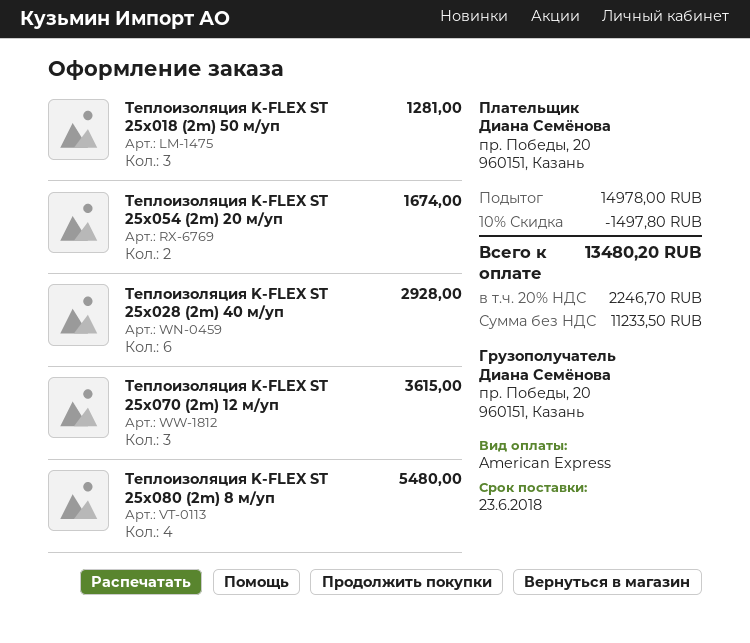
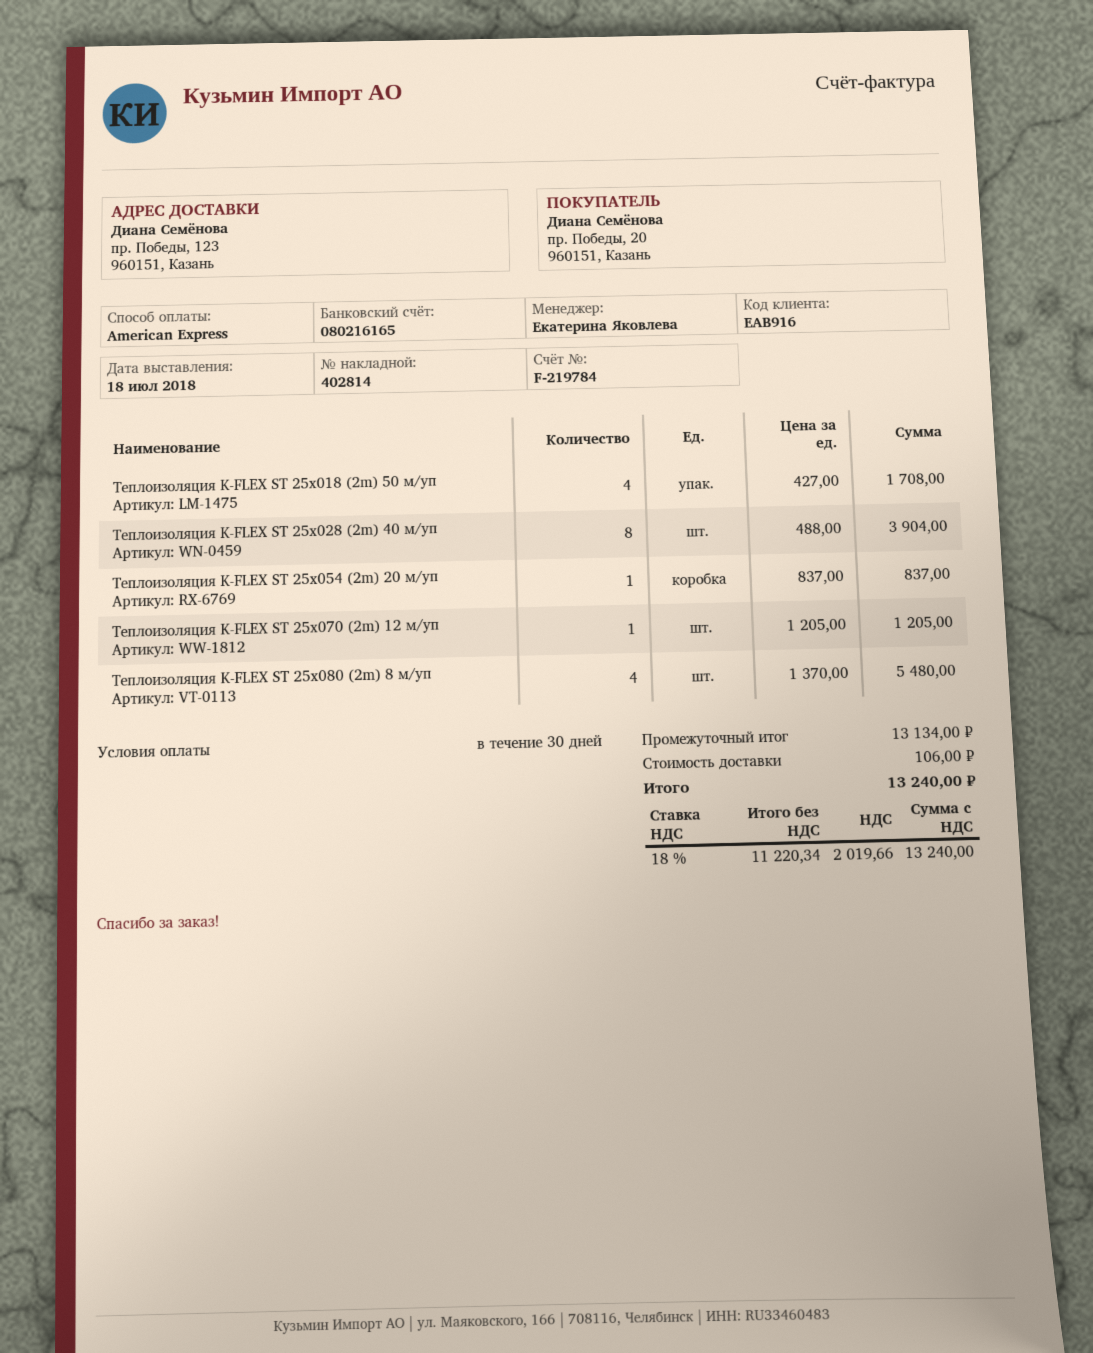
ship to: пр. Победы, 20, 960151, Казань -> пр. Победы, 123, 960151, Казань
Теплоизоляция K-FLEX ST 25x018 (2m) 50 м/уп: 3 for 1281.00 -> 4 for 1708.00
Теплоизоляция K-FLEX ST 25x054 (2m) 20 м/уп: 2 for 1674.00 -> 1 for 837.00
Теплоизоляция K-FLEX ST 25x028 (2m) 40 м/уп: 6 for 2928.00 -> 8 for 3904.00
Теплоизоляция K-FLEX ST 25x070 (2m) 12 м/уп: 3 for 3615.00 -> 1 for 1205.00
subtotal: 14978.00 -> 13134.00
discount: 10% = 1497.80 -> none
shipping: none -> 106.00
net: 11233.50 -> 11220.34
tax: 20% = 2246.70 -> 18% = 2019.66
total: 13480.20 -> 13240.00

